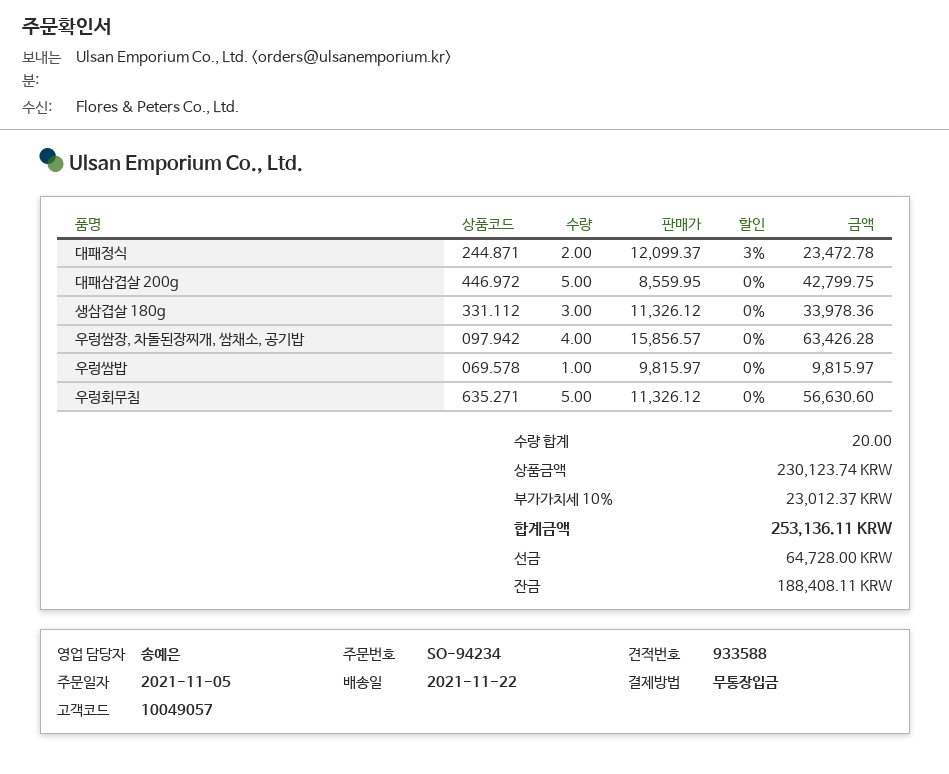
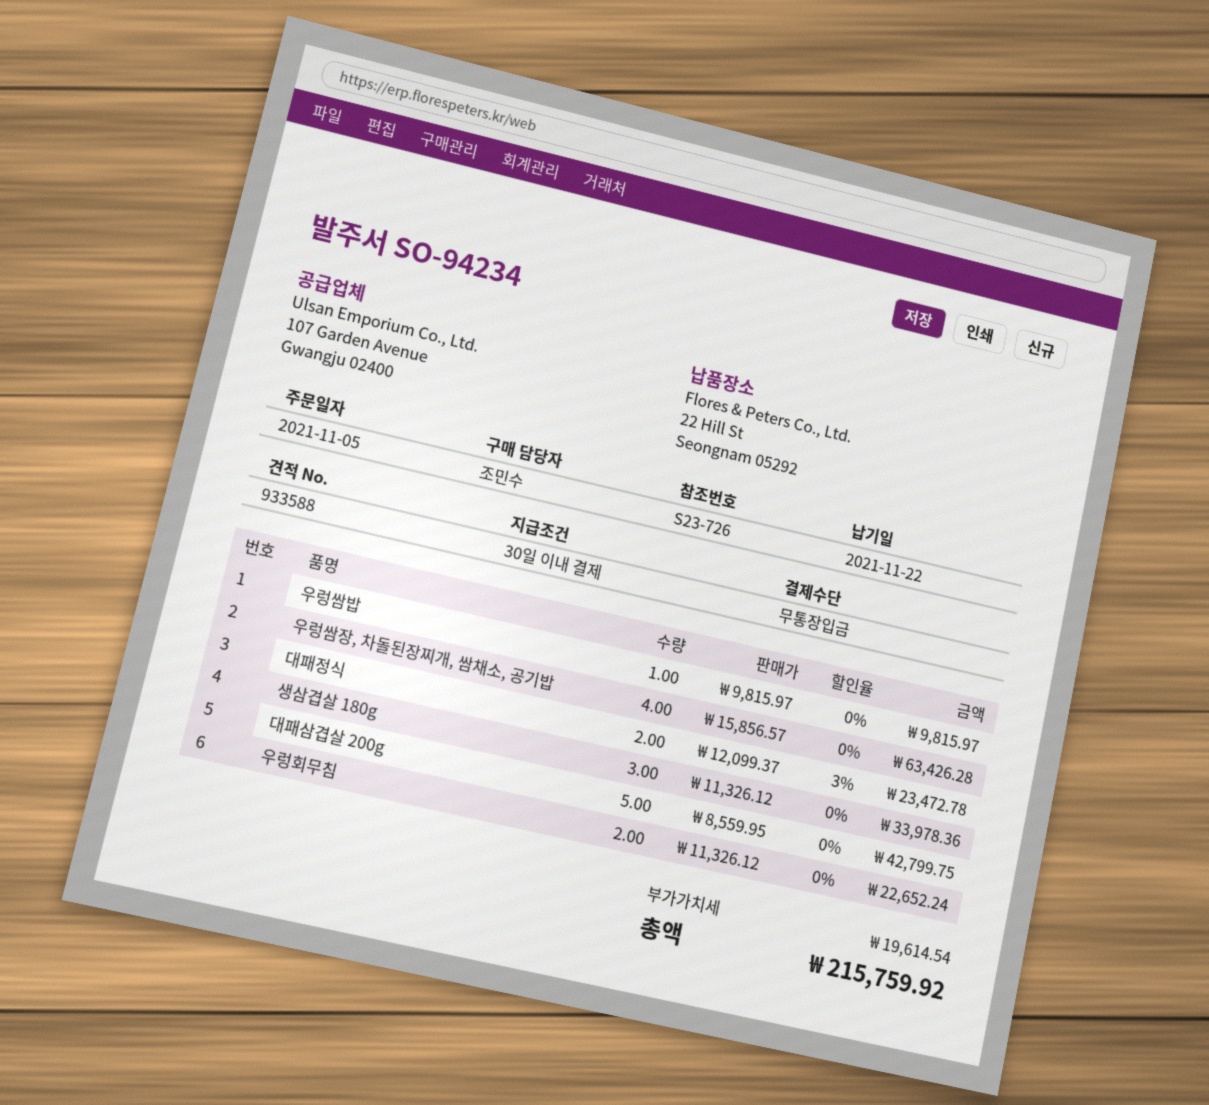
우렁회무침: 5 x 11326.12 = 56630.60 -> 2 x 11326.12 = 22652.24
tax: 23012.37 -> 19614.54
total: 253136.11 -> 215759.92

